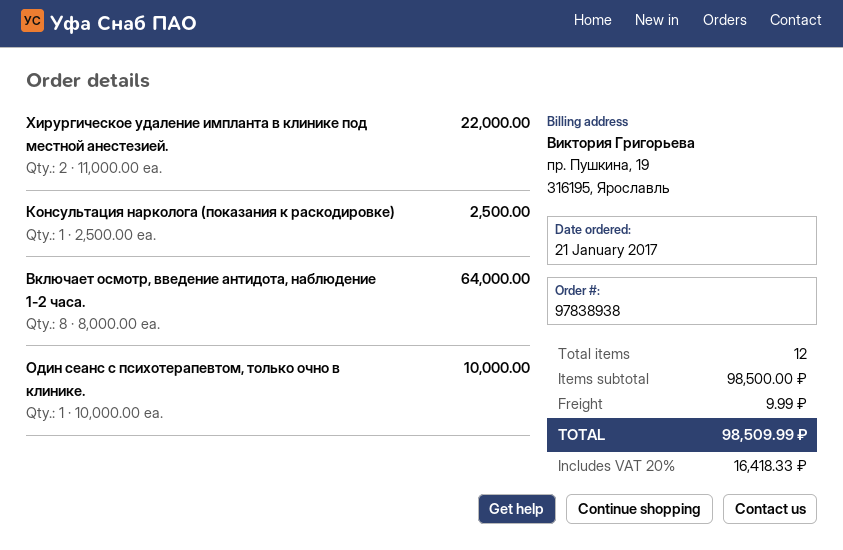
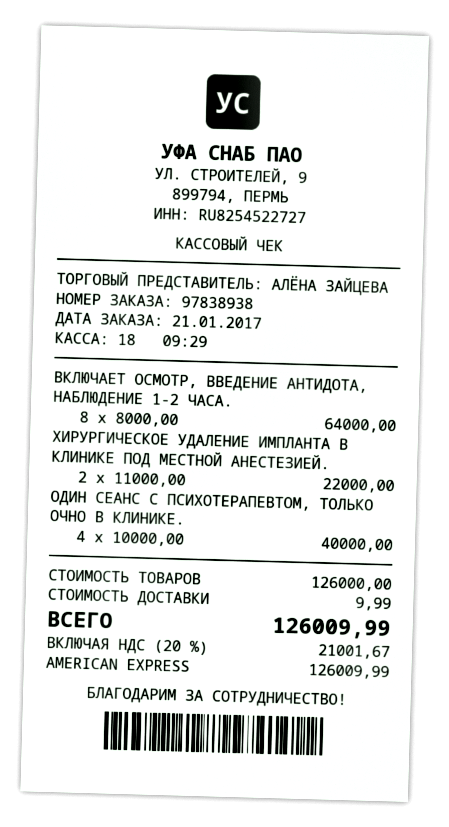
Консультация нарколога (показания к раскодировке): 1 x 2500.00 = 2500.00 -> none
Один сеанс с психотерапевтом, только очно в клинике.: 1 x 10000.00 = 10000.00 -> 4 x 10000.00 = 40000.00
subtotal: 98500.00 -> 126000.00
tax: 20% = 16418.33 -> 20% = 21001.67
total: 98509.99 -> 126009.99

